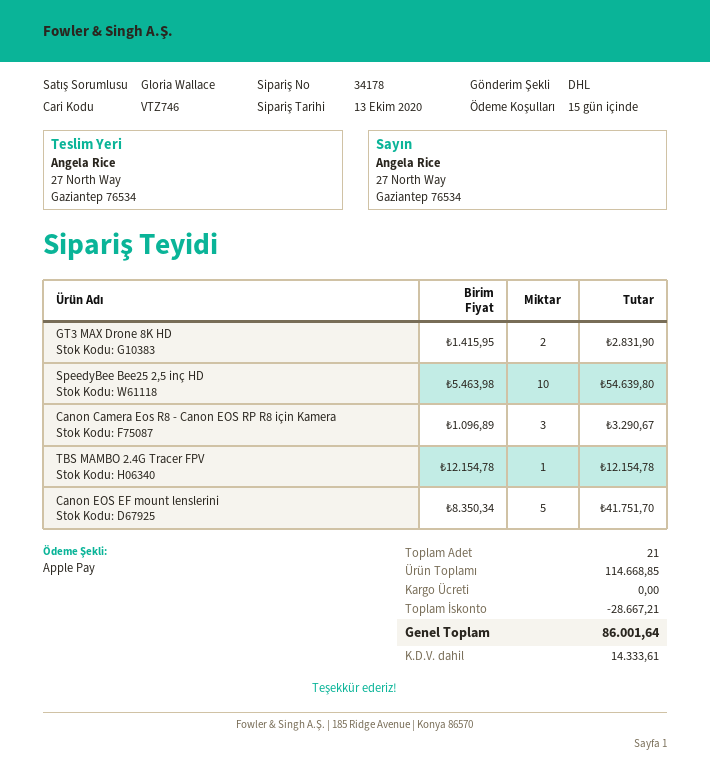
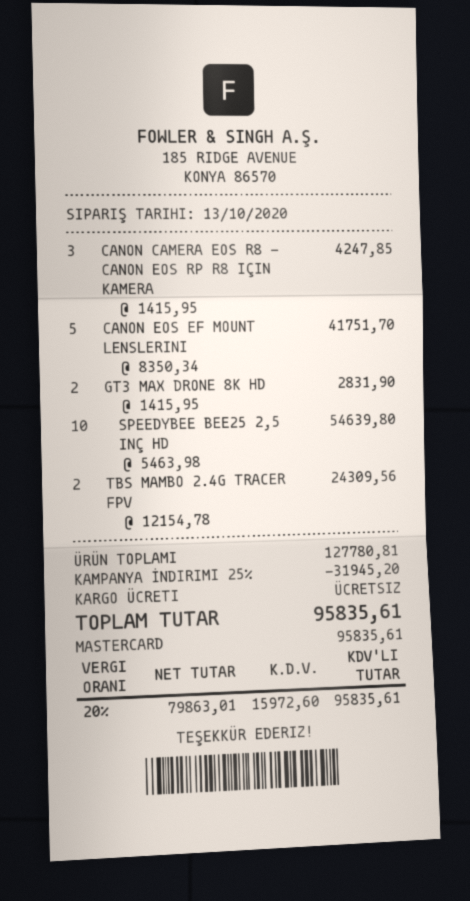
payment method: Apple Pay -> Mastercard
Canon Camera Eos R8 - Canon EOS RP R8 için Kamera: 3 x 1096.89 = 3290.67 -> 3 x 1415.95 = 4247.85
TBS MAMBO 2.4G Tracer FPV: 1 x 12154.78 = 12154.78 -> 2 x 12154.78 = 24309.56
subtotal: 114668.85 -> 127780.81
discount: 28667.21 -> 31945.20
tax: 14333.61 -> 15972.60
total: 86001.64 -> 95835.61

